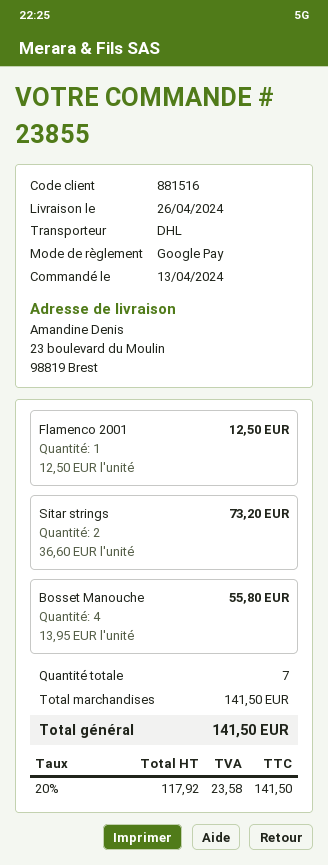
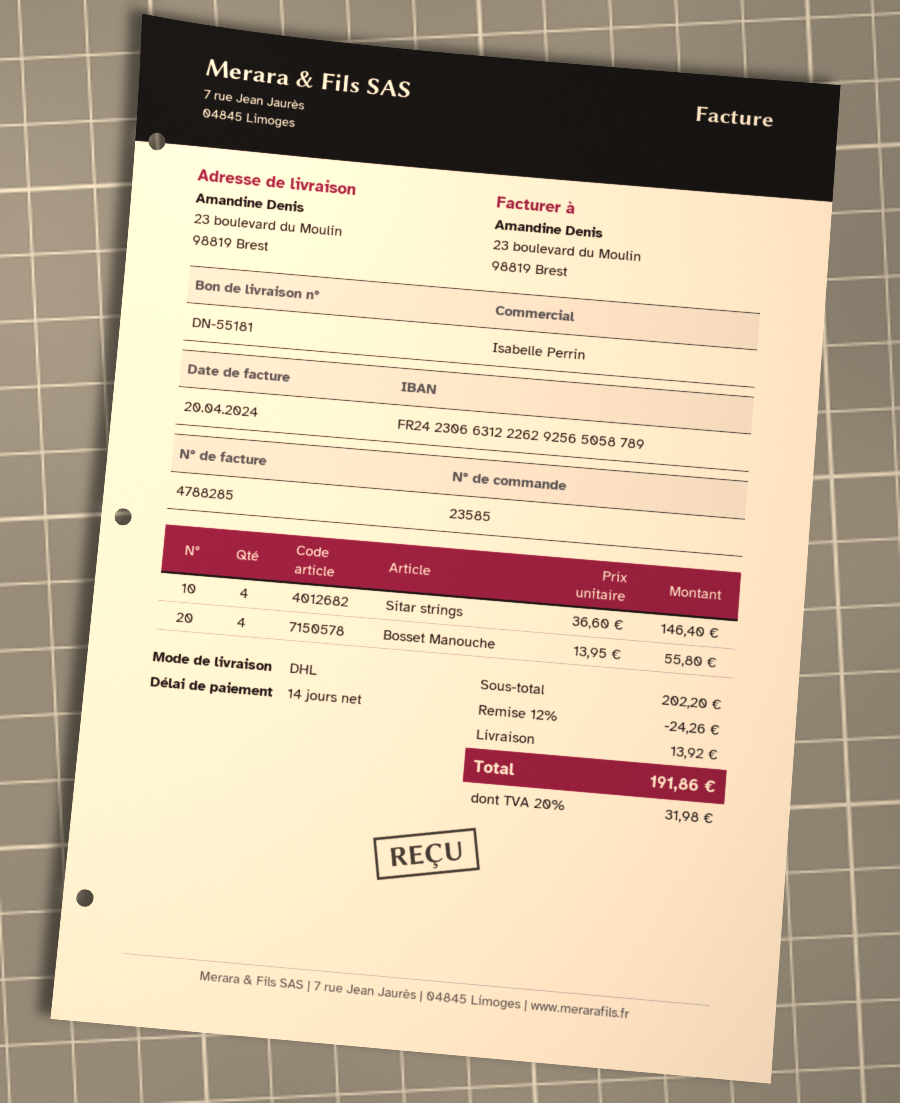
order number: 23855 -> 23585
Flamenco 2001: 1 x 12.50 = 12.50 -> none
Sitar strings: 2 x 36.60 = 73.20 -> 4 x 36.60 = 146.40
subtotal: 141.50 -> 202.20
discount: none -> 12% = 24.26
shipping: none -> 13.92
tax: 20% = 23.58 -> 20% = 31.98
total: 141.50 -> 191.86

